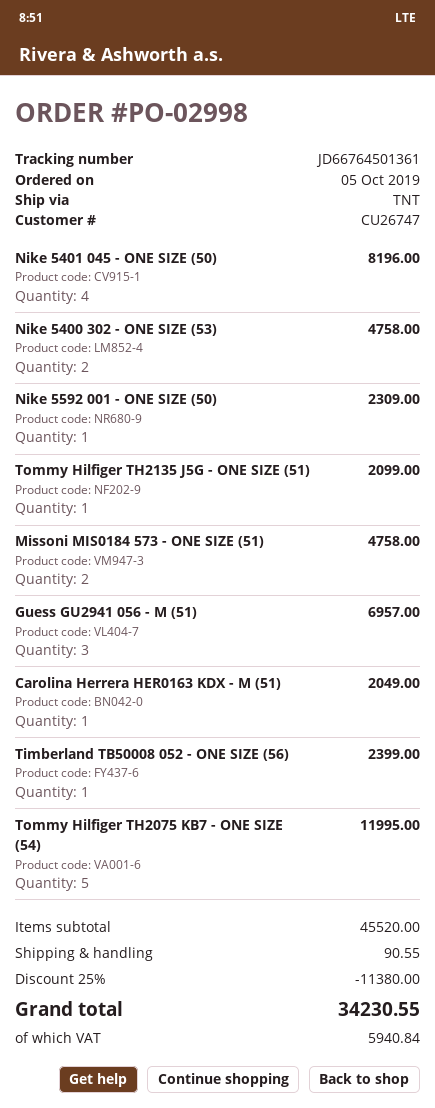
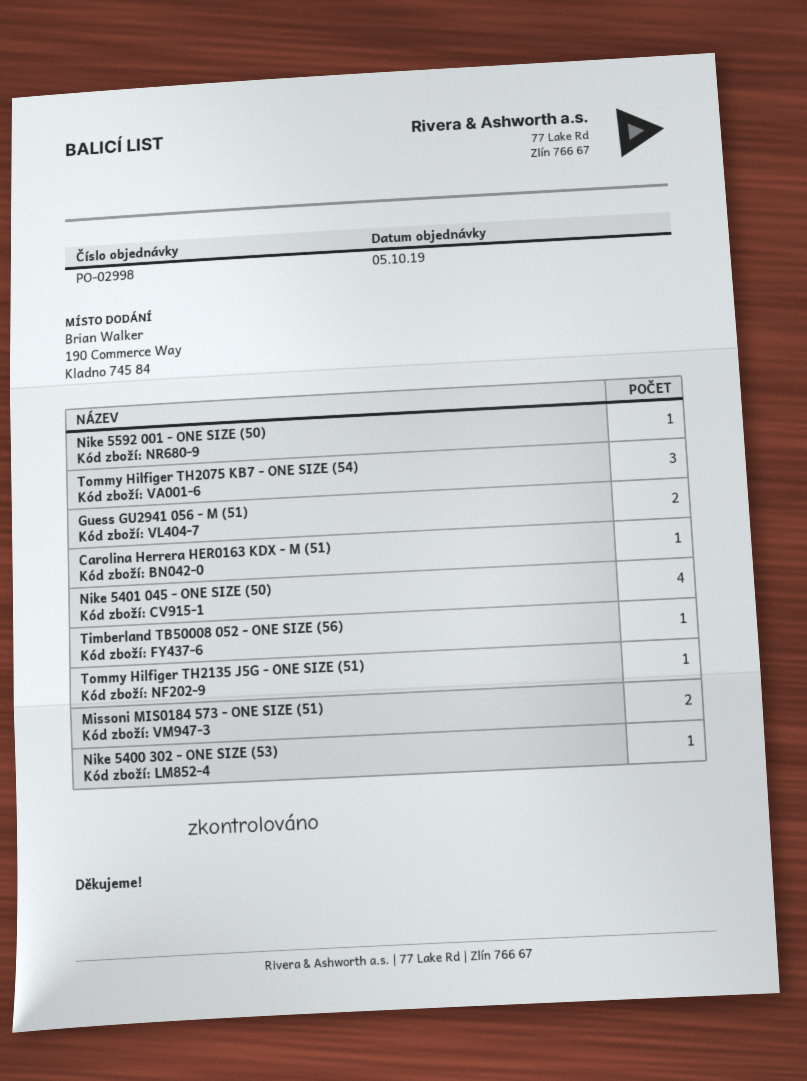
Nike 5400 302 - ONE SIZE (53): 2 -> 1
Guess GU2941 056 - M (51): 3 -> 2
Tommy Hilfiger TH2075 KB7 - ONE SIZE (54): 5 -> 3

